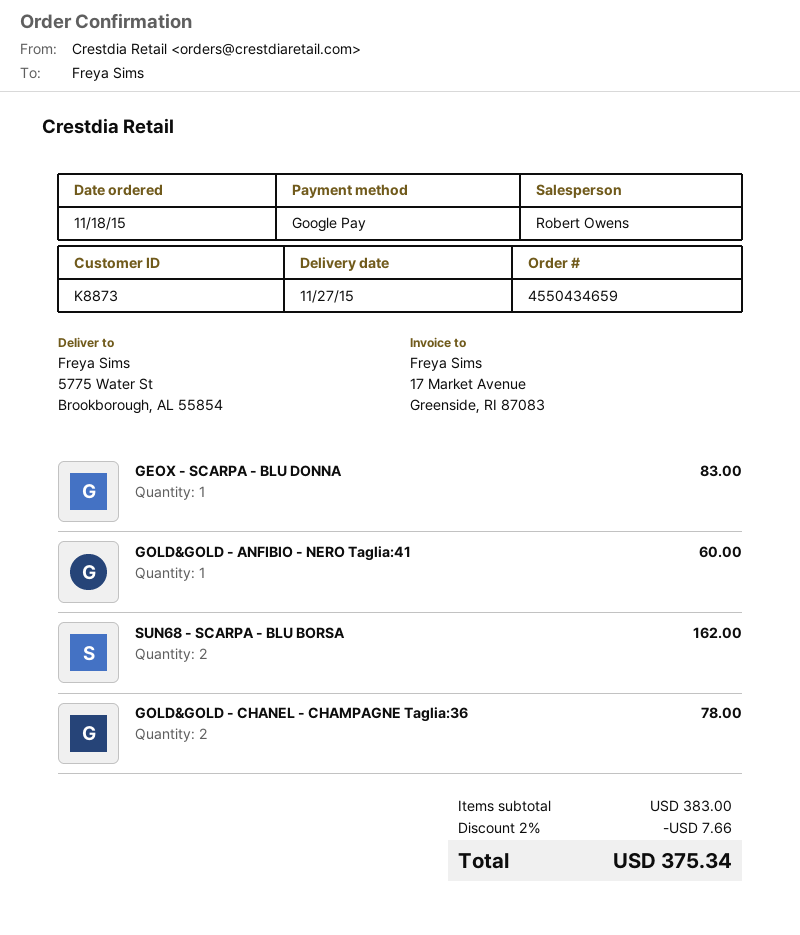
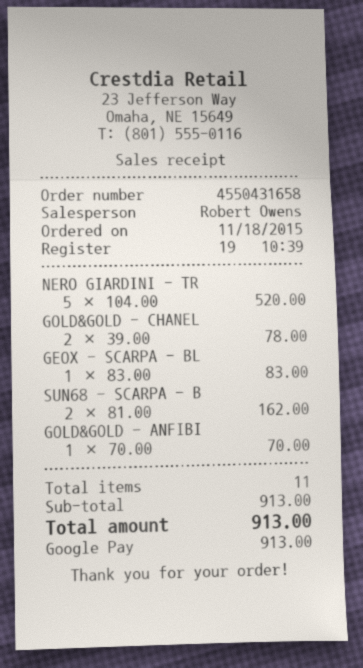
order number: 4550434659 -> 4550431658
GOLD&GOLD - ANFIBIO - NERO Taglia:41: 1 for 60.00 -> 1 for 70.00
NERO GIARDINI - TR: none -> 5 for 520.00
subtotal: 383.00 -> 913.00
discount: 2% = 7.66 -> none
total: 375.34 -> 913.00

